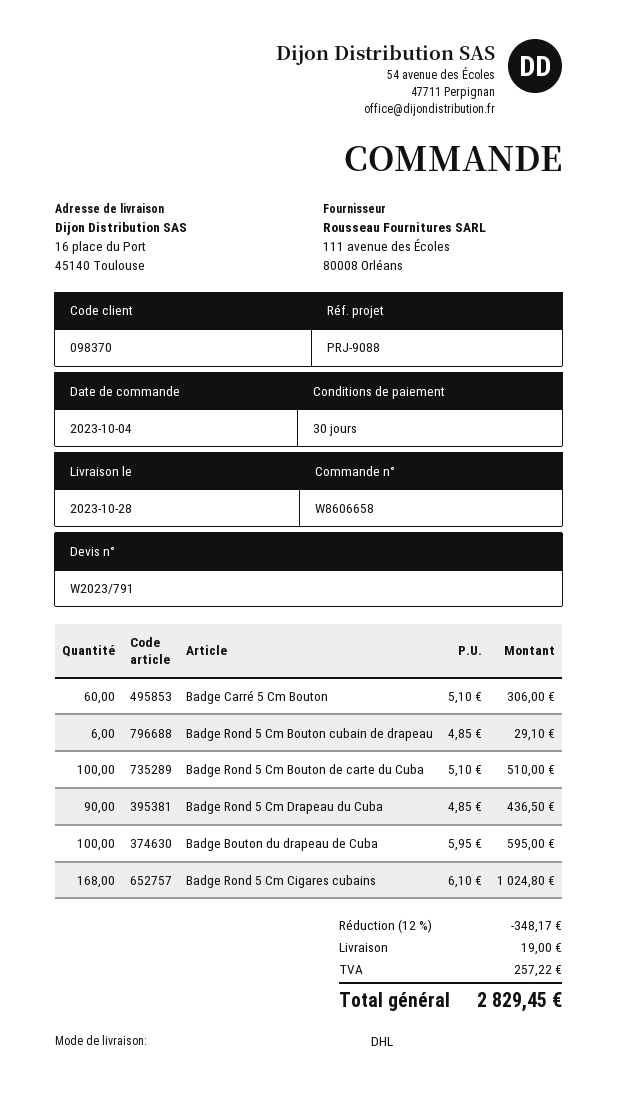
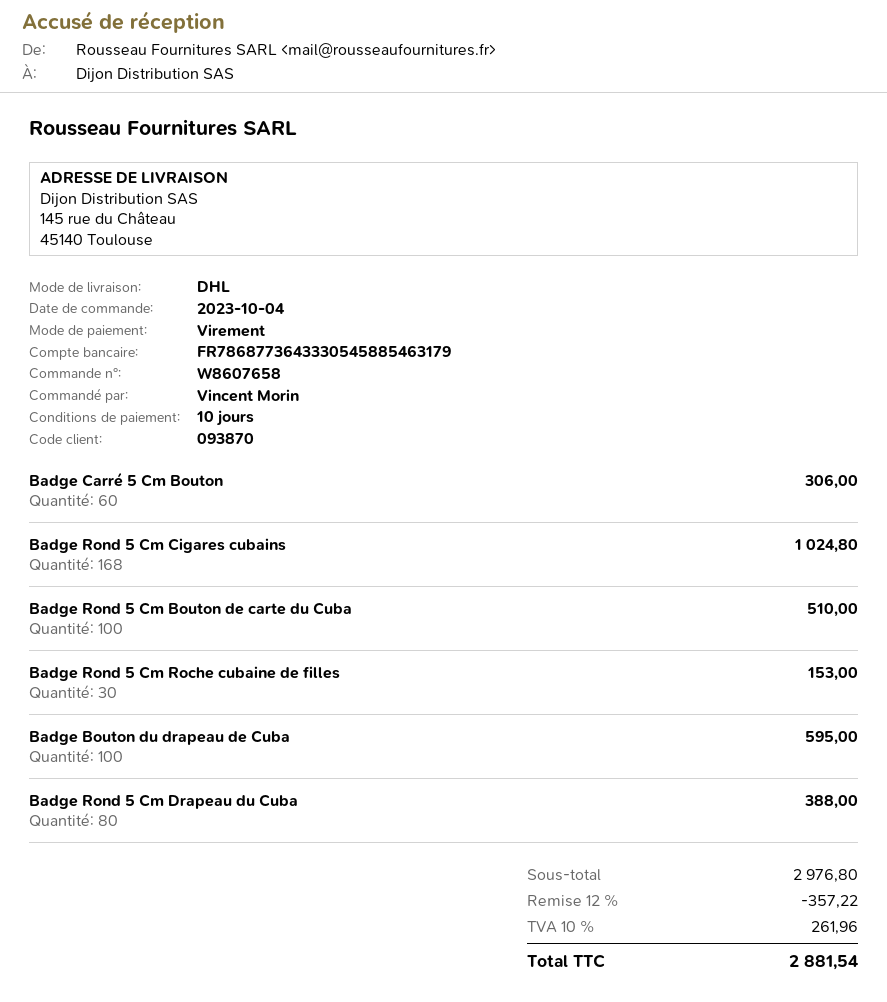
order number: W8606658 -> W8607658
payment terms: 30 days -> 10 days
customer number: 098370 -> 093870
ship to: 16 place du Port, 45140 Toulouse -> 145 rue du Château, 45140 Toulouse
Badge Rond 5 Cm Bouton cubain de drapeau: 6 for 29.10 -> none
Badge Rond 5 Cm Drapeau du Cuba: 90 for 436.50 -> 80 for 388.00
Badge Rond 5 Cm Roche cubaine de filles: none -> 30 for 153.00
discount: 12% = 348.17 -> 12% = 357.22
shipping: 19.00 -> none
tax: 257.22 -> 261.96
total: 2829.45 -> 2881.54

